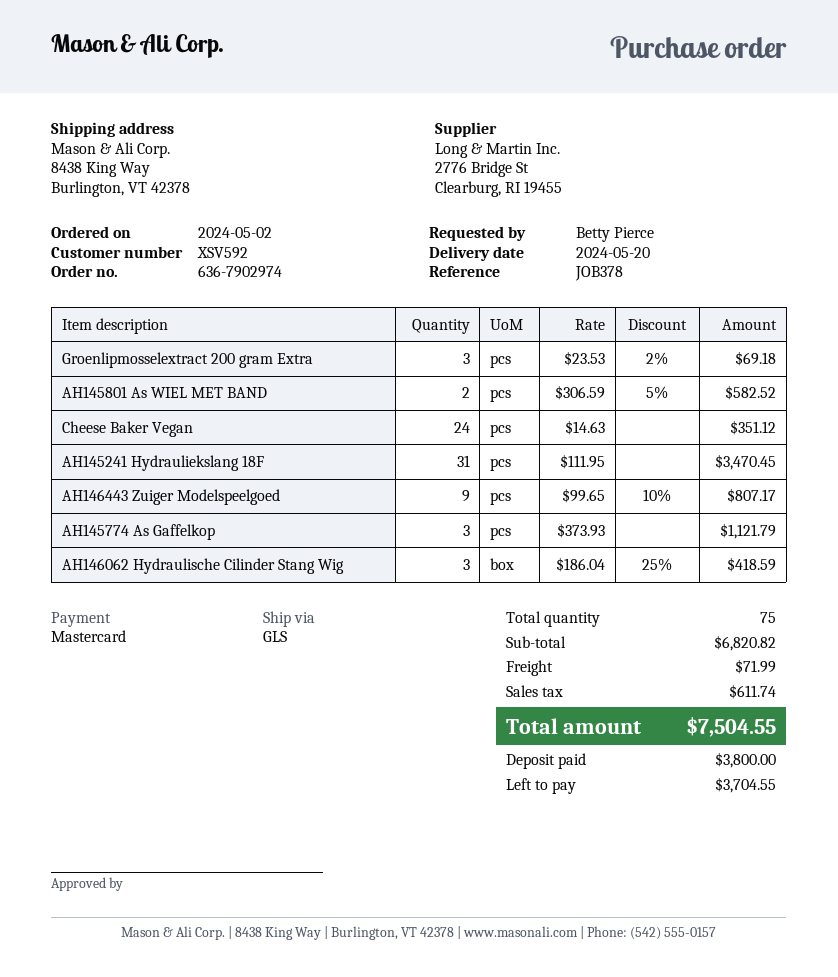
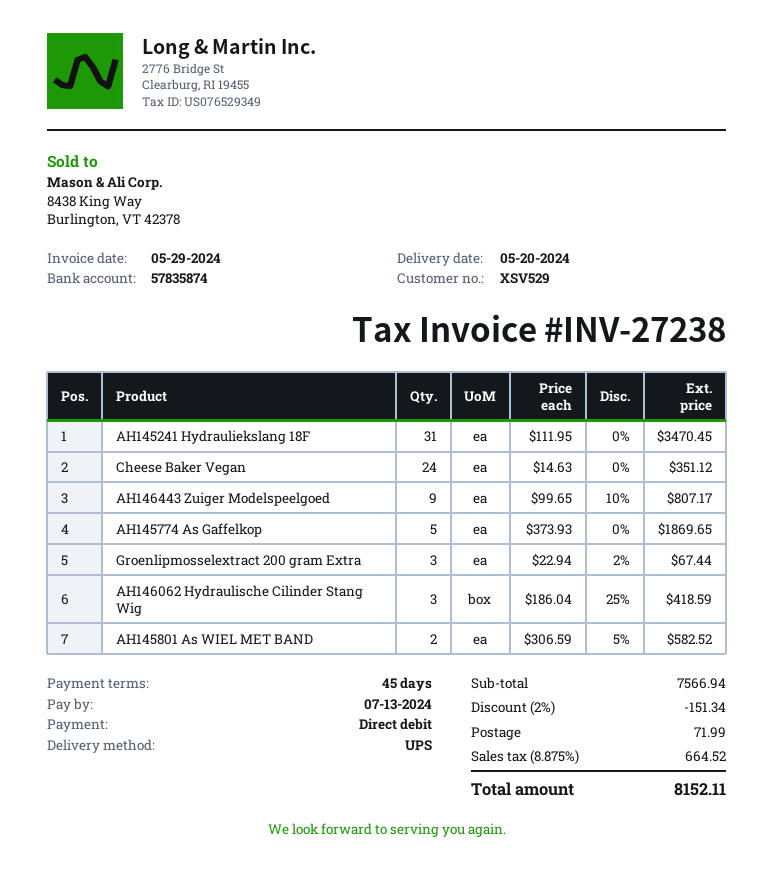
customer number: XSV592 -> XSV529
payment method: Mastercard -> direct debit
shipping method: GLS -> UPS
Groenlipmosselextract 200 gram Extra: 3 x 23.53 - 2% = 69.18 -> 3 x 22.94 - 2% = 67.44
AH145774 As Gaffelkop: 3 x 373.93 = 1121.79 -> 5 x 373.93 = 1869.65
subtotal: 6820.82 -> 7566.94
discount: none -> 2% = 151.34
tax: 611.74 -> 664.52
total: 7504.55 -> 8152.11

